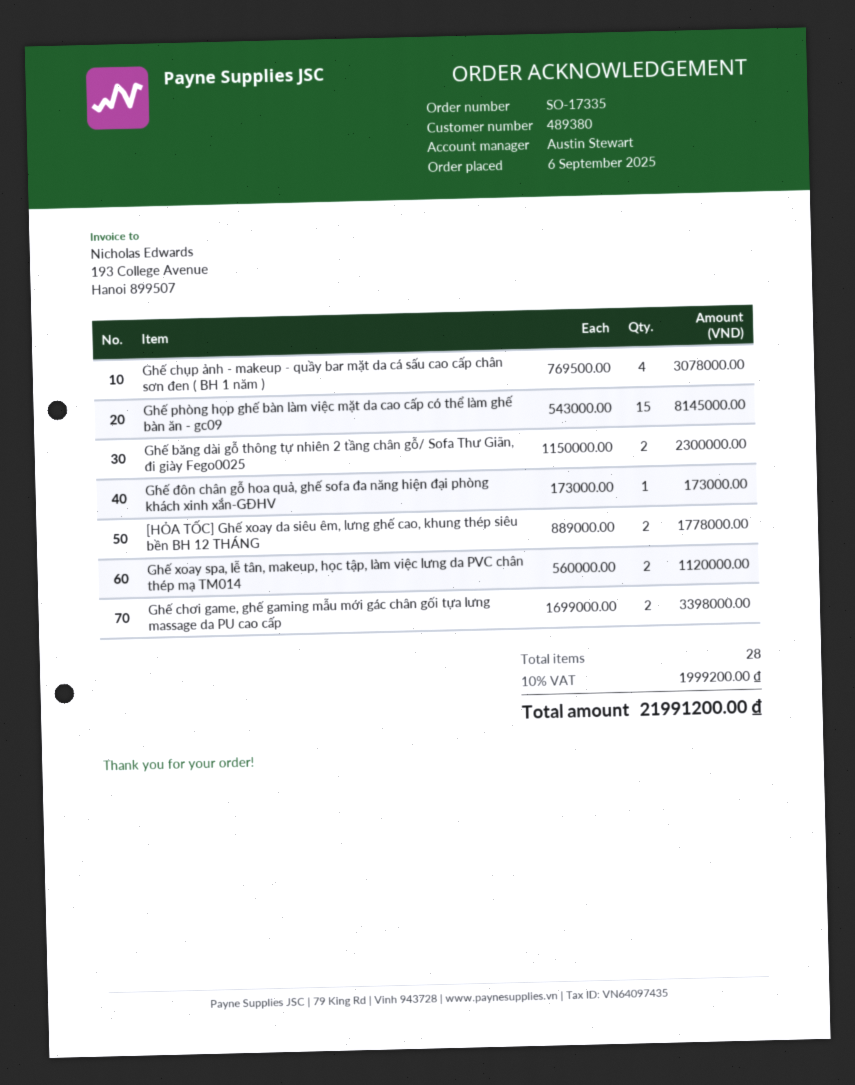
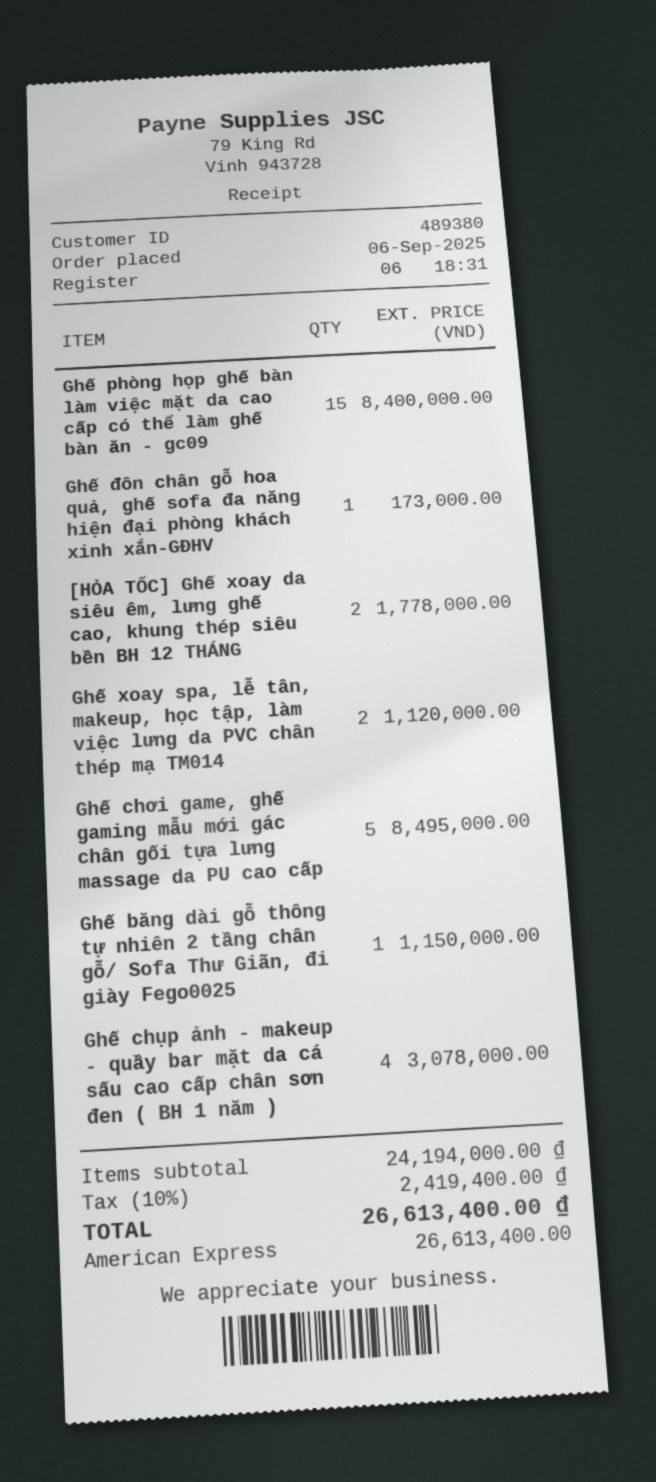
Ghế phòng họp ghế bàn làm việc mặt da cao cấp có thể làm ghế bàn ăn - gc09: 15 for 8145000.00 -> 15 for 8400000.00
Ghế băng dài gỗ thông tự nhiên 2 tầng chân gỗ/ Sofa Thư Giãn, đi giày Fego0025: 2 for 2300000.00 -> 1 for 1150000.00
Ghế chơi game, ghế gaming mẫu mới gác chân gối tựa lưng massage da PU cao cấp: 2 for 3398000.00 -> 5 for 8495000.00
tax: 10% = 1999200.00 -> 10% = 2419400.00
total: 21991200.00 -> 26613400.00

